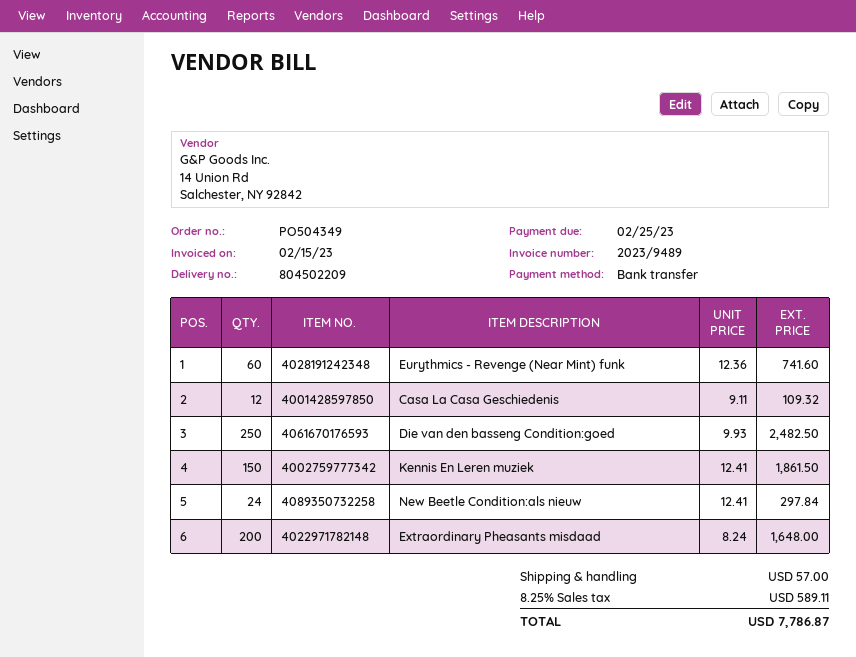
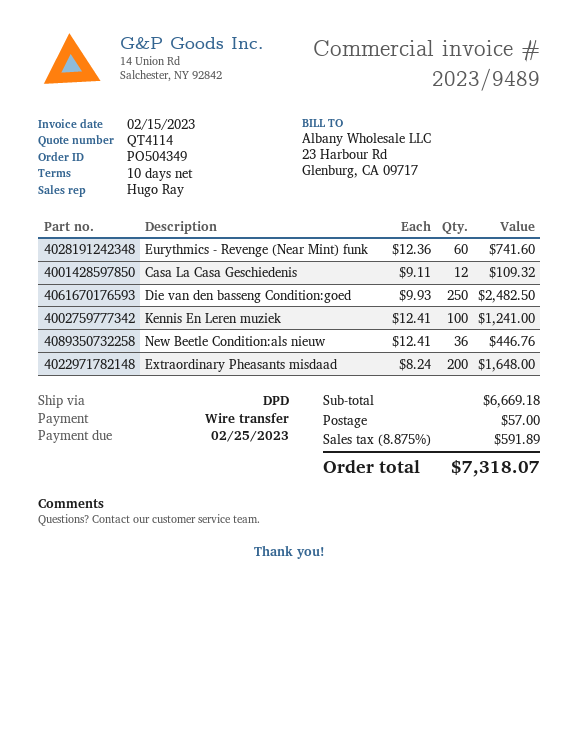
Kennis En Leren muziek: 150 x 12.41 = 1861.50 -> 100 x 12.41 = 1241.00
New Beetle Condition:als nieuw: 24 x 12.41 = 297.84 -> 36 x 12.41 = 446.76
tax: 8.25% = 589.11 -> 8.875% = 591.89
total: 7786.87 -> 7318.07

